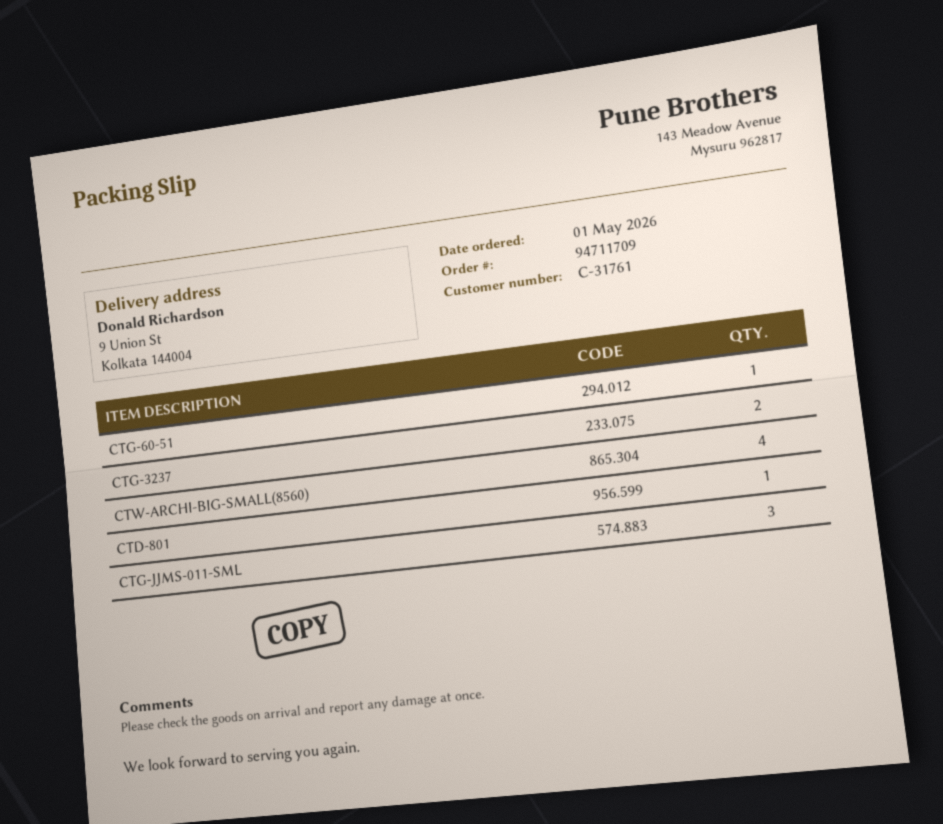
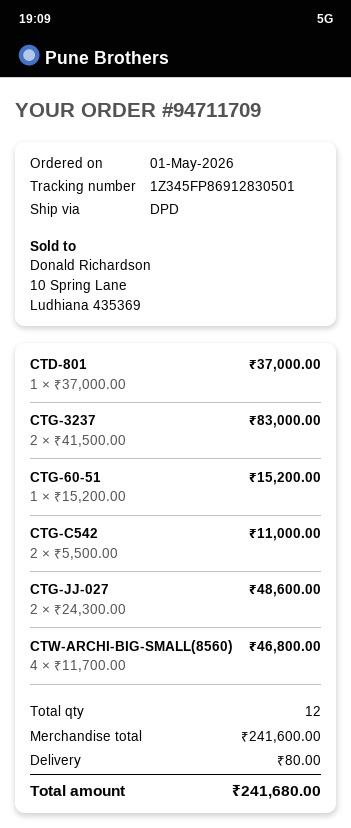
CTG-JJMS-011-SML: 3 -> none
CTG-C542: none -> 2
CTG-JJ-027: none -> 2

